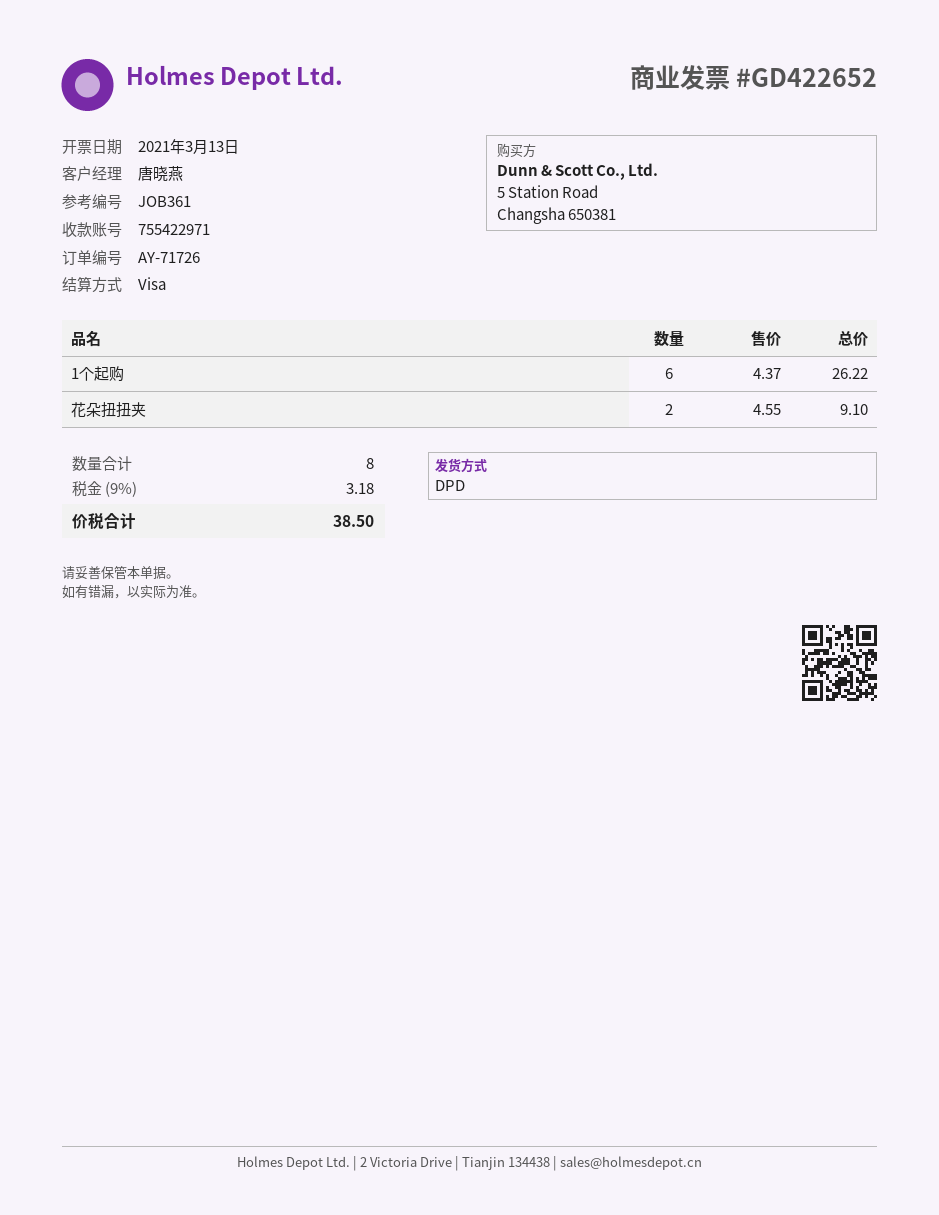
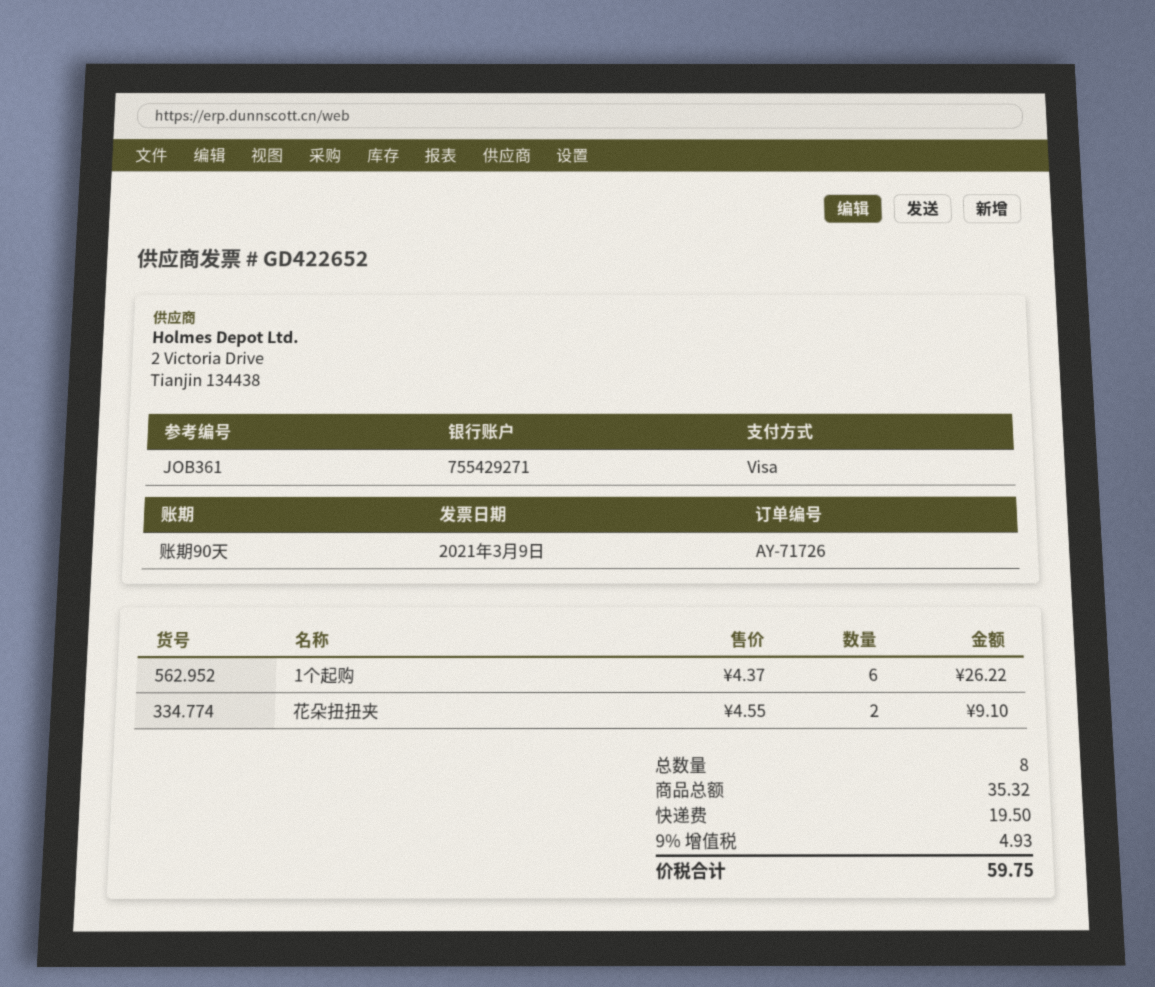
invoice date: 2021-03-13 -> 2021-03-09
bank account: 755422971 -> 755429271
shipping: none -> 19.50
tax: 9% = 3.18 -> 9% = 4.93
total: 38.50 -> 59.75

